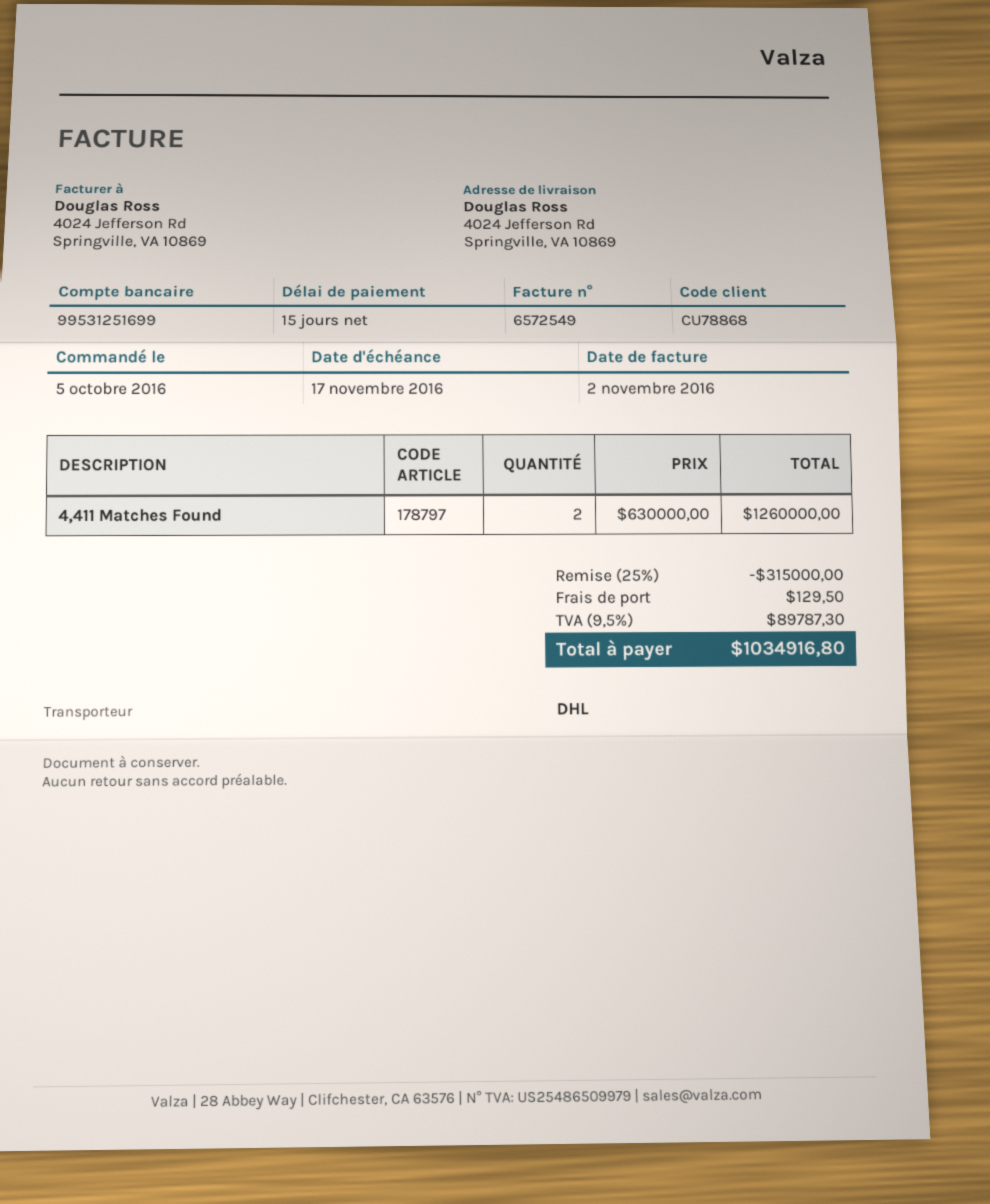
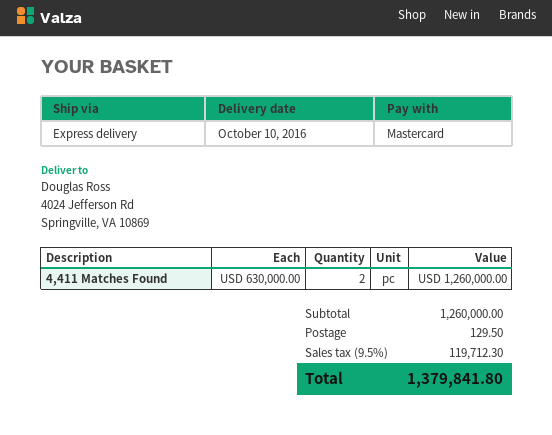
shipping method: DHL -> express
discount: 25% = 315000.00 -> none
tax: 9.5% = 89787.30 -> 9.5% = 119712.30
total: 1034916.80 -> 1379841.80

